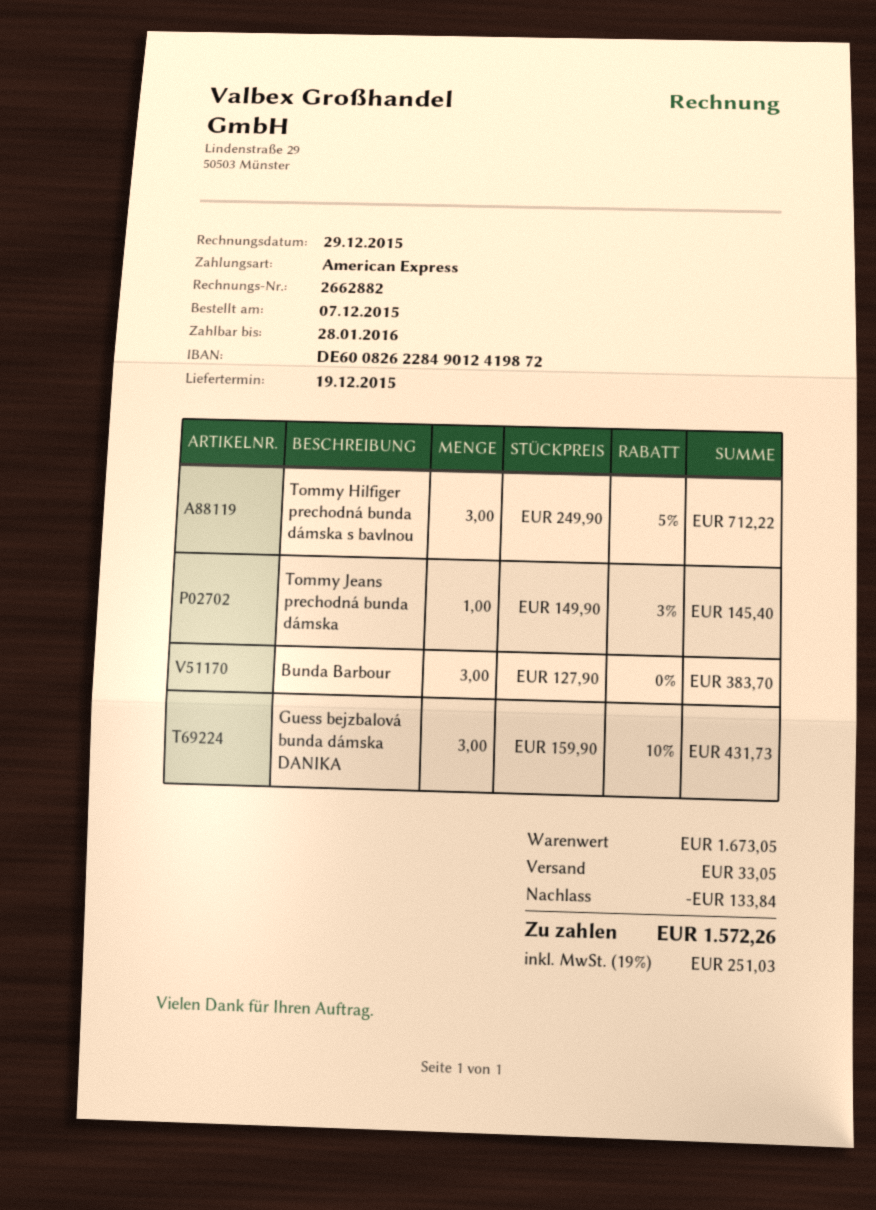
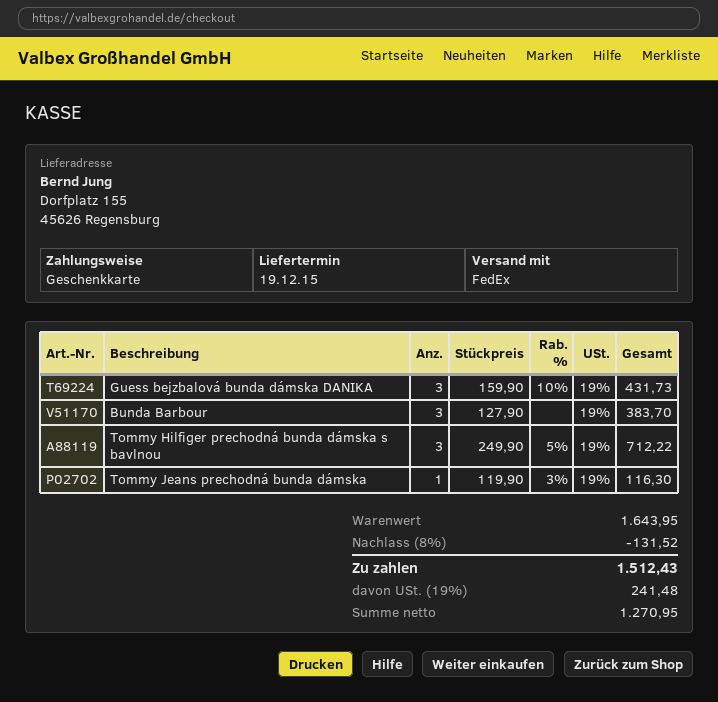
payment method: American Express -> gift card
Tommy Jeans prechodná bunda dámska: 1 x 149.90 - 3% = 145.40 -> 1 x 119.90 - 3% = 116.30
subtotal: 1673.05 -> 1643.95
discount: 133.84 -> 131.52
shipping: 33.05 -> none
tax: 19% = 251.03 -> 19% = 241.48
total: 1572.26 -> 1512.43

